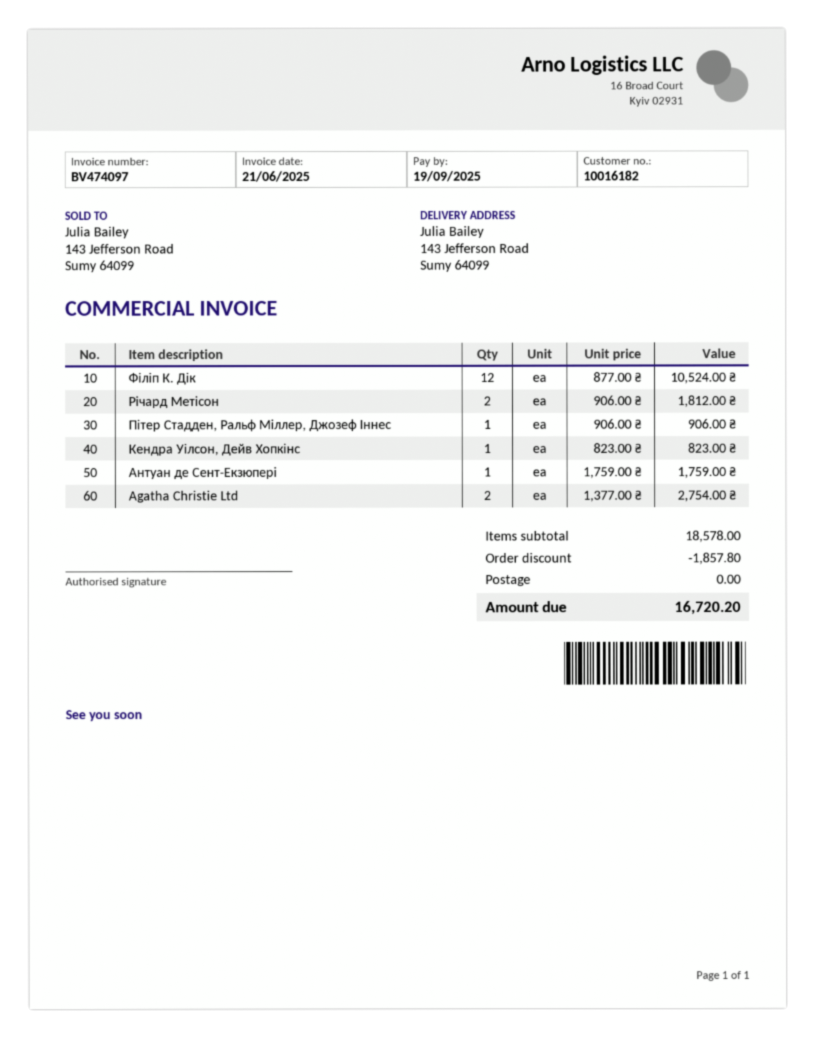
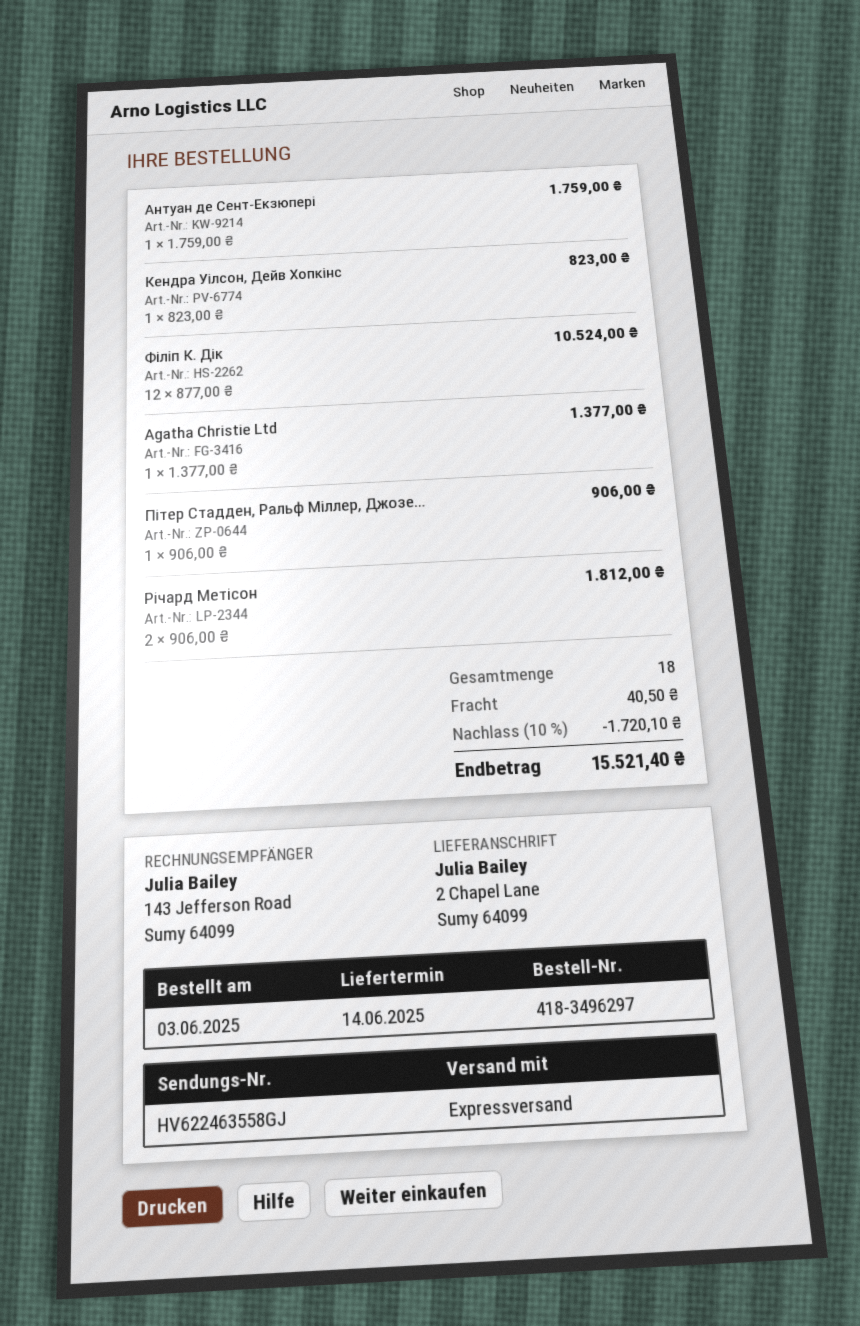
ship to: 143 Jefferson Road, Sumy 64099 -> 2 Chapel Lane, Sumy 64099
Agatha Christie Ltd: 2 x 1377.00 = 2754.00 -> 1 x 1377.00 = 1377.00
discount: 1857.80 -> 1720.10
shipping: 0.00 -> 40.50
total: 16720.20 -> 15521.40

